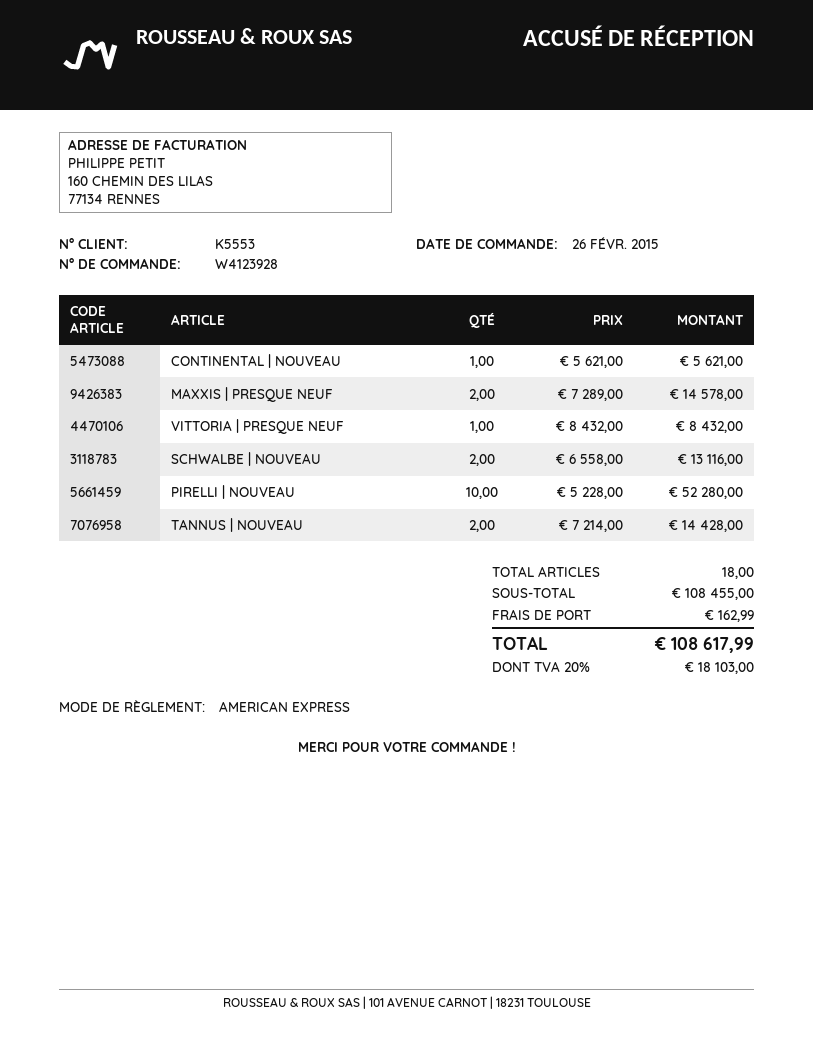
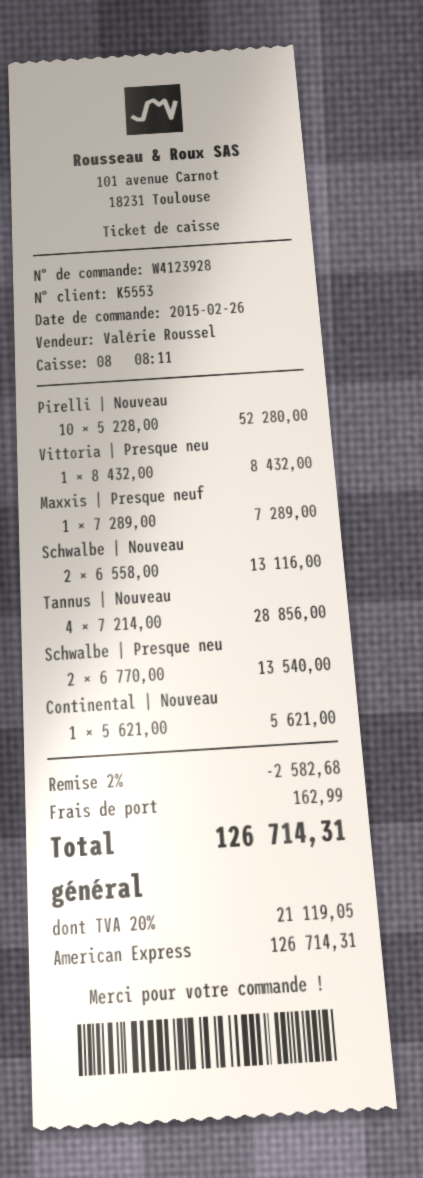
MAXXIS | PRESQUE NEUF: 2 x 7289.00 = 14578.00 -> 1 x 7289.00 = 7289.00
TANNUS | NOUVEAU: 2 x 7214.00 = 14428.00 -> 4 x 7214.00 = 28856.00
Schwalbe | Presque neu: none -> 2 x 6770.00 = 13540.00
discount: none -> 2% = 2582.68
tax: 20% = 18103.00 -> 20% = 21119.05
total: 108617.99 -> 126714.31

